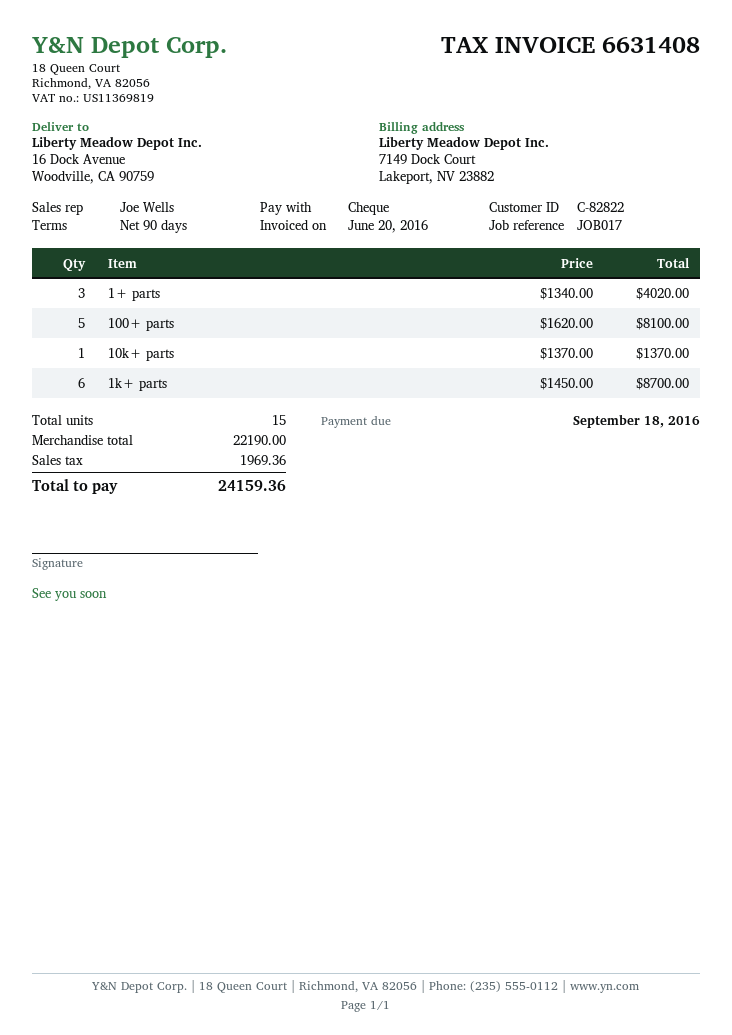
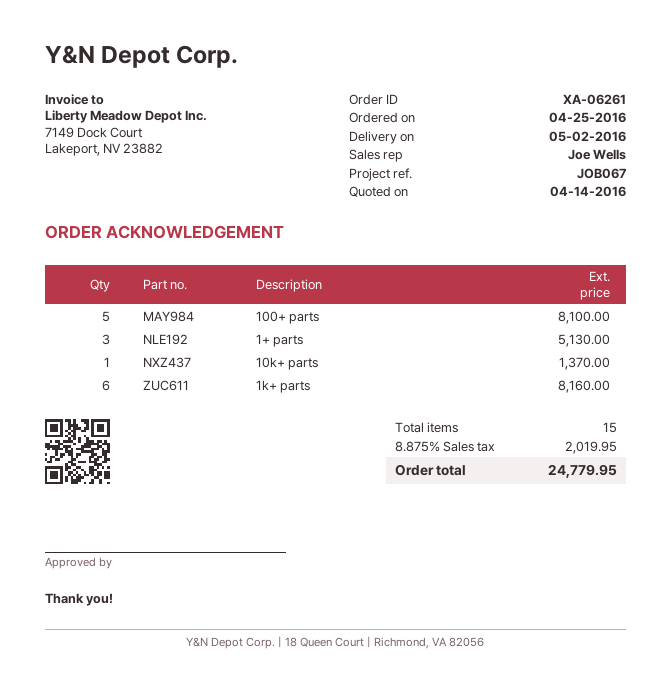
reference: JOB017 -> JOB067
1+ parts: 3 for 4020.00 -> 3 for 5130.00
1k+ parts: 6 for 8700.00 -> 6 for 8160.00
tax: 1969.36 -> 2019.95
total: 24159.36 -> 24779.95

